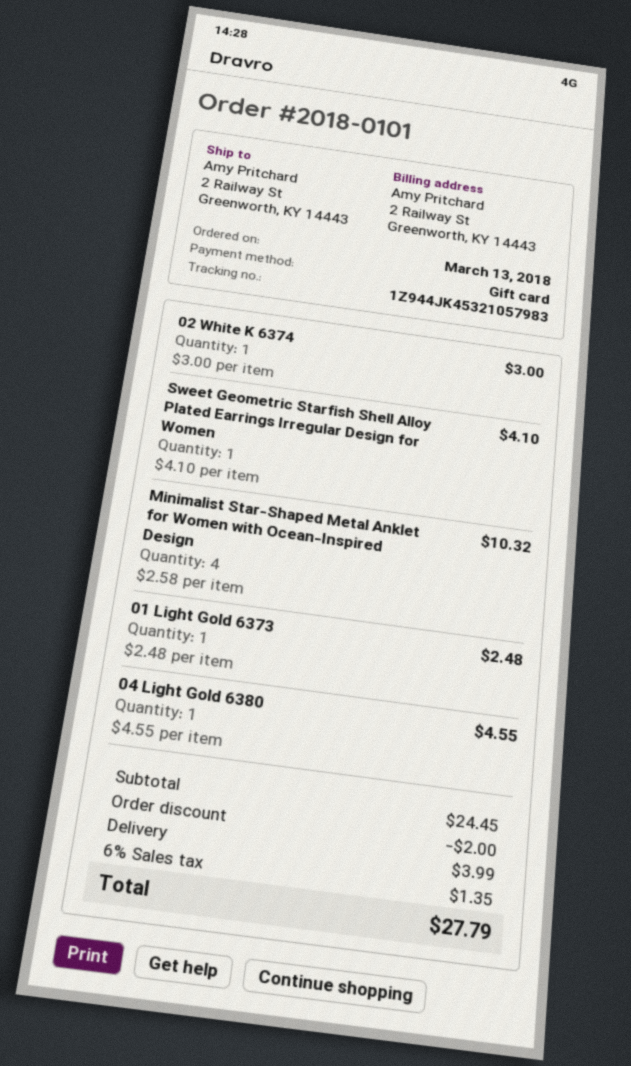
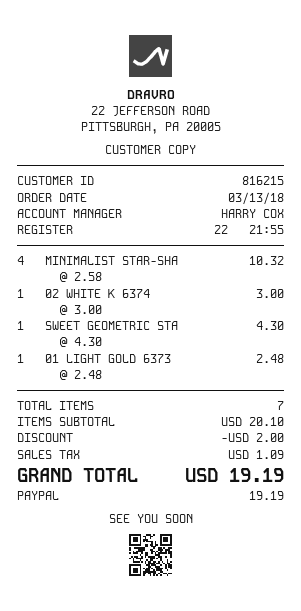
payment method: gift card -> PayPal
Sweet Geometric Starfish Shell Alloy Plated Earrings Irregular Design for Women: 1 x 4.10 = 4.10 -> 1 x 4.30 = 4.30
04 Light Gold 6380: 1 x 4.55 = 4.55 -> none
subtotal: 24.45 -> 20.10
shipping: 3.99 -> none
tax: 1.35 -> 1.09
total: 27.79 -> 19.19

